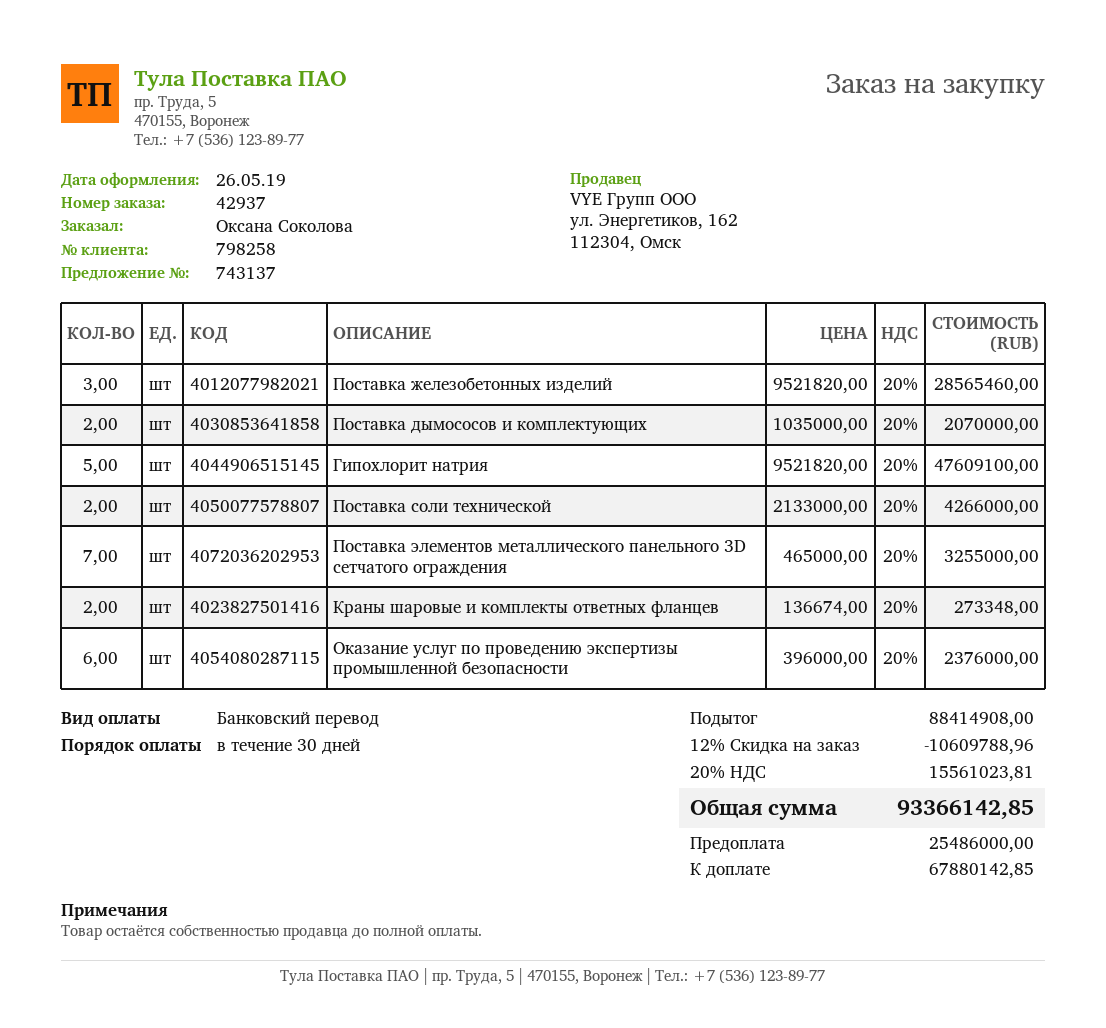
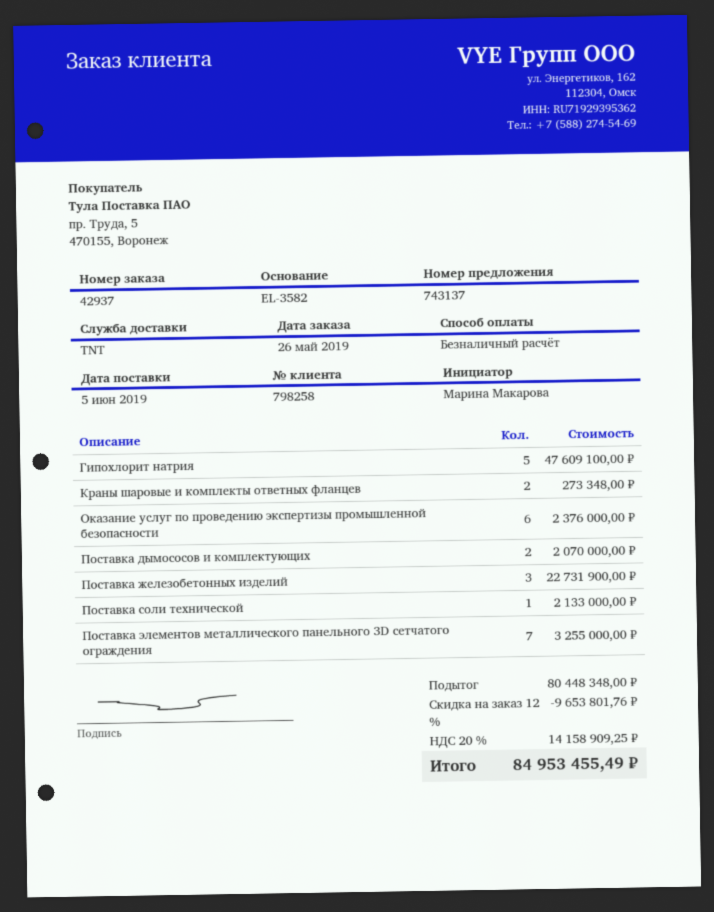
ordered by: Оксана Соколова -> Марина Макарова
Поставка железобетонных изделий: 3 for 28565460.00 -> 3 for 22731900.00
Поставка соли технической: 2 for 4266000.00 -> 1 for 2133000.00
subtotal: 88414908.00 -> 80448348.00
discount: 12% = 10609788.96 -> 12% = 9653801.76
tax: 20% = 15561023.81 -> 20% = 14158909.25
total: 93366142.85 -> 84953455.49

